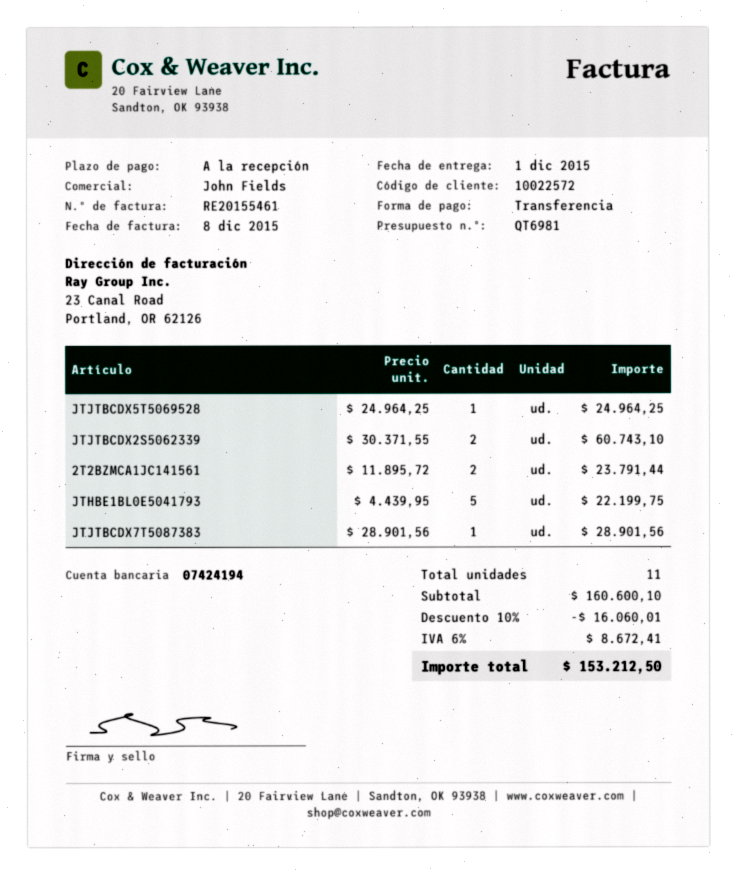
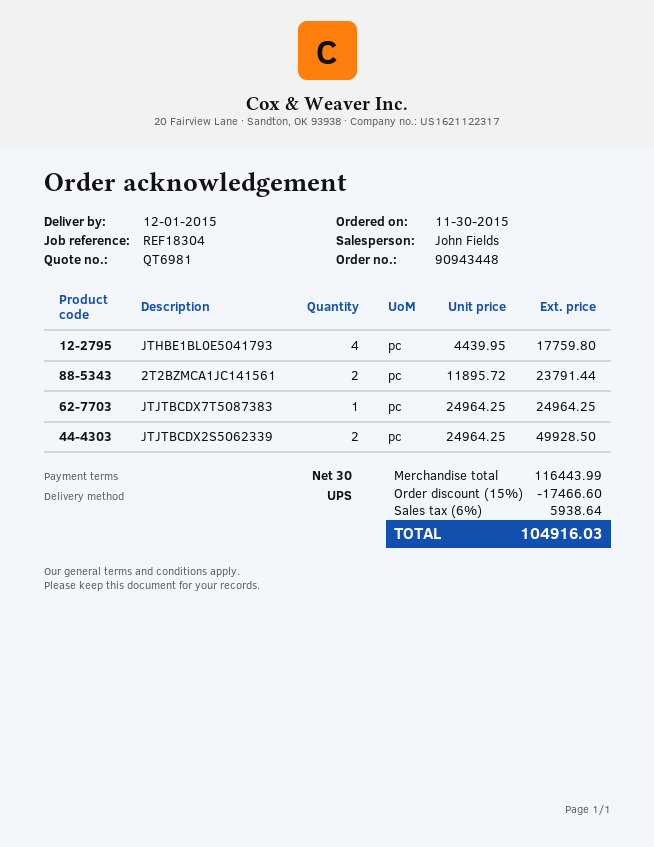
payment terms: on receipt -> 30 days
JTJTBCDX5T5069528: 1 x 24964.25 = 24964.25 -> none
JTJTBCDX2S5062339: 2 x 30371.55 = 60743.10 -> 2 x 24964.25 = 49928.50
JTHBE1BL0E5041793: 5 x 4439.95 = 22199.75 -> 4 x 4439.95 = 17759.80
JTJTBCDX7T5087383: 1 x 28901.56 = 28901.56 -> 1 x 24964.25 = 24964.25
subtotal: 160600.10 -> 116443.99
discount: 10% = 16060.01 -> 15% = 17466.60
tax: 6% = 8672.41 -> 6% = 5938.64
total: 153212.50 -> 104916.03

